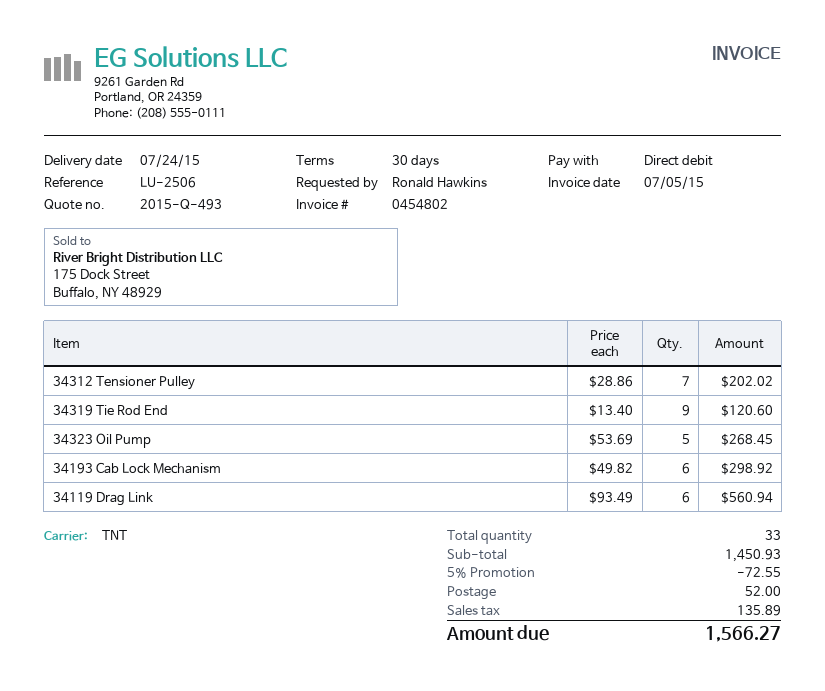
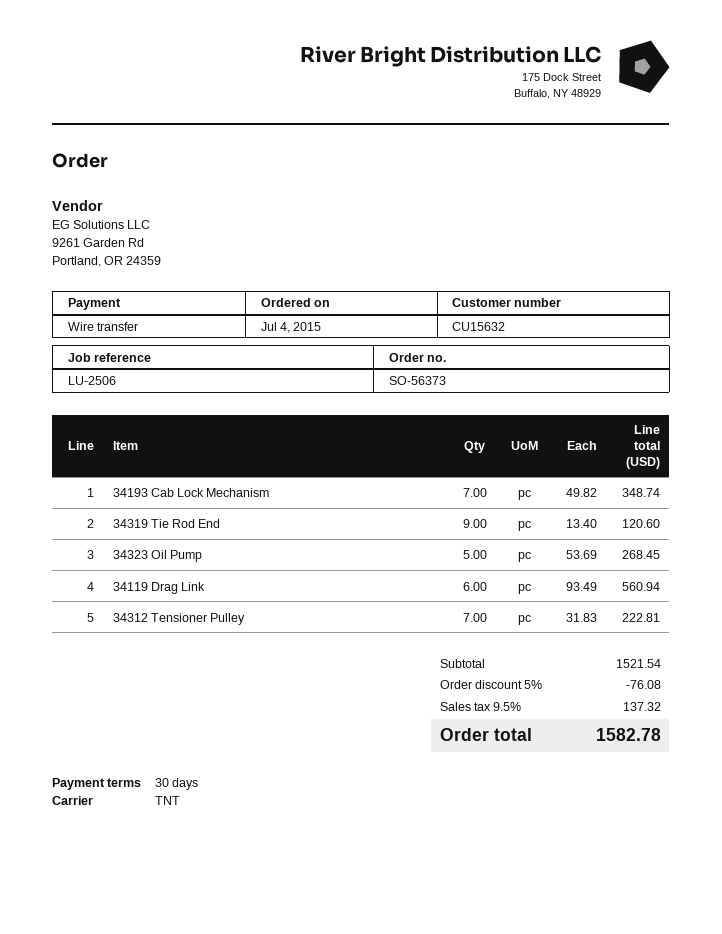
payment method: direct debit -> bank transfer
34312 Tensioner Pulley: 7 x 28.86 = 202.02 -> 7 x 31.83 = 222.81
34193 Cab Lock Mechanism: 6 x 49.82 = 298.92 -> 7 x 49.82 = 348.74
subtotal: 1450.93 -> 1521.54
discount: 5% = 72.55 -> 5% = 76.08
shipping: 52.00 -> none
tax: 135.89 -> 137.32
total: 1566.27 -> 1582.78

